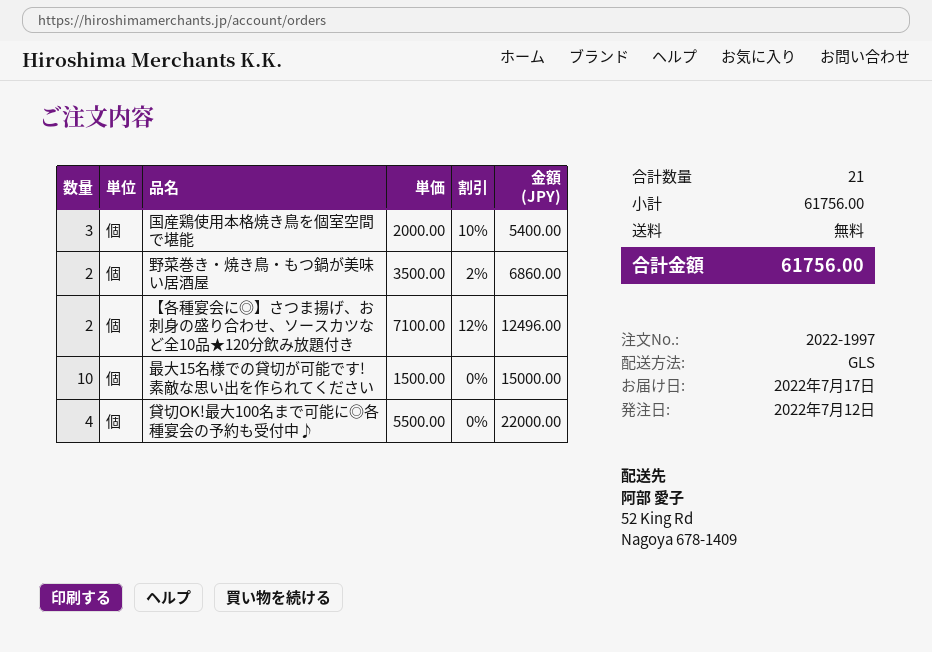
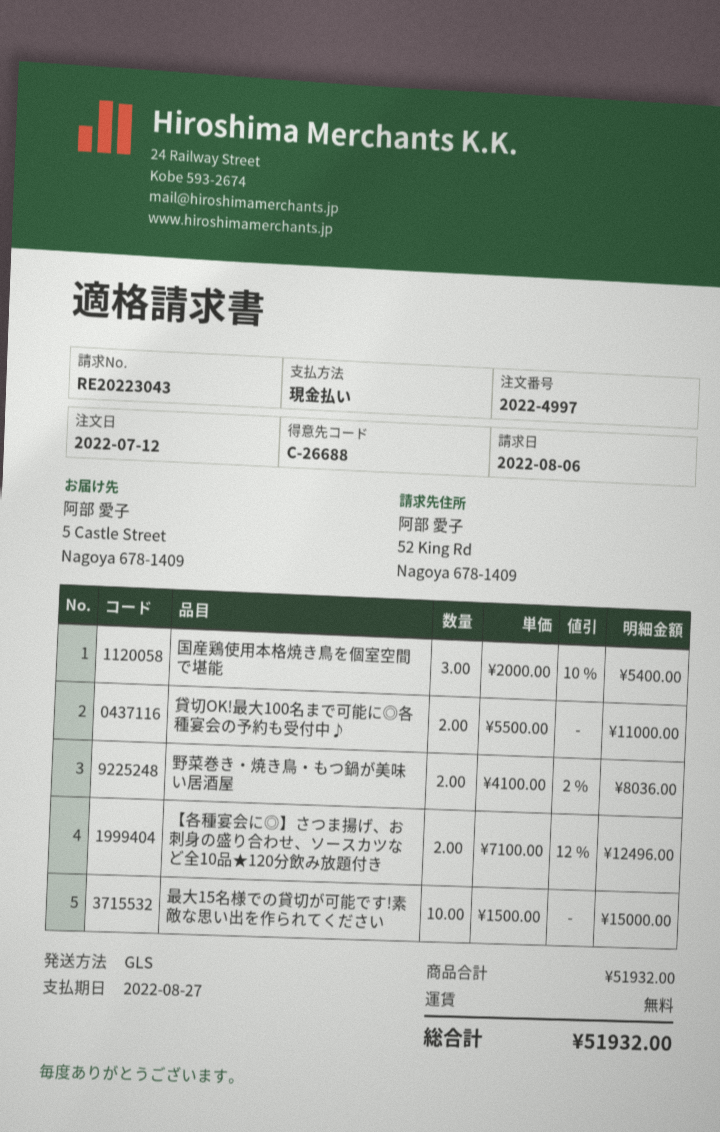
order number: 2022-1997 -> 2022-4997
ship to: 52 King Rd, Nagoya 678-1409 -> 5 Castle Street, Nagoya 678-1409
野菜巻き・焼き鳥・もつ鍋が美味い居酒屋: 2 x 3500.00 - 2% = 6860.00 -> 2 x 4100.00 - 2% = 8036.00
貸切OK!最大100名まで可能に◎各種宴会の予約も受付中♪: 4 x 5500.00 = 22000.00 -> 2 x 5500.00 = 11000.00
subtotal: 61756.00 -> 51932.00
total: 61756.00 -> 51932.00

